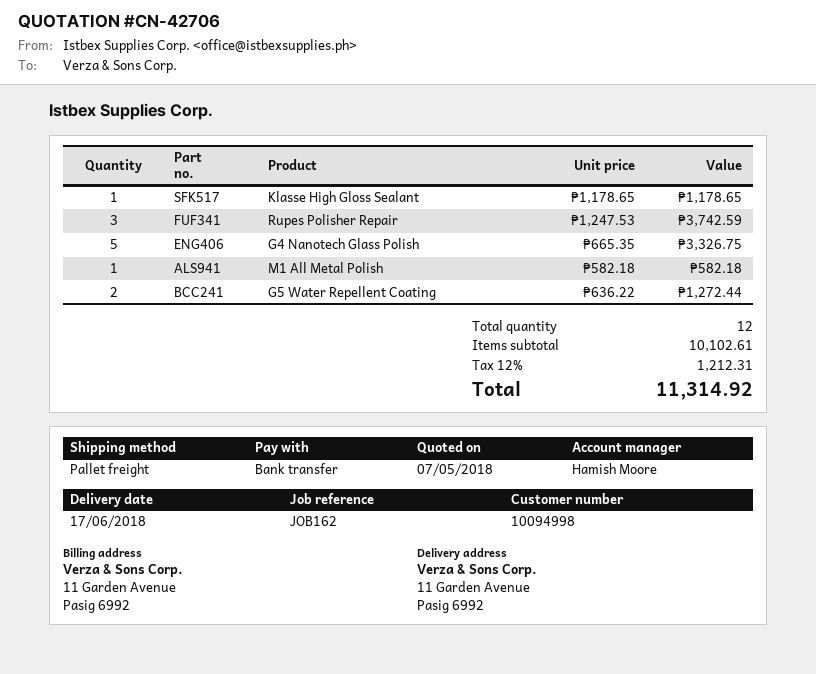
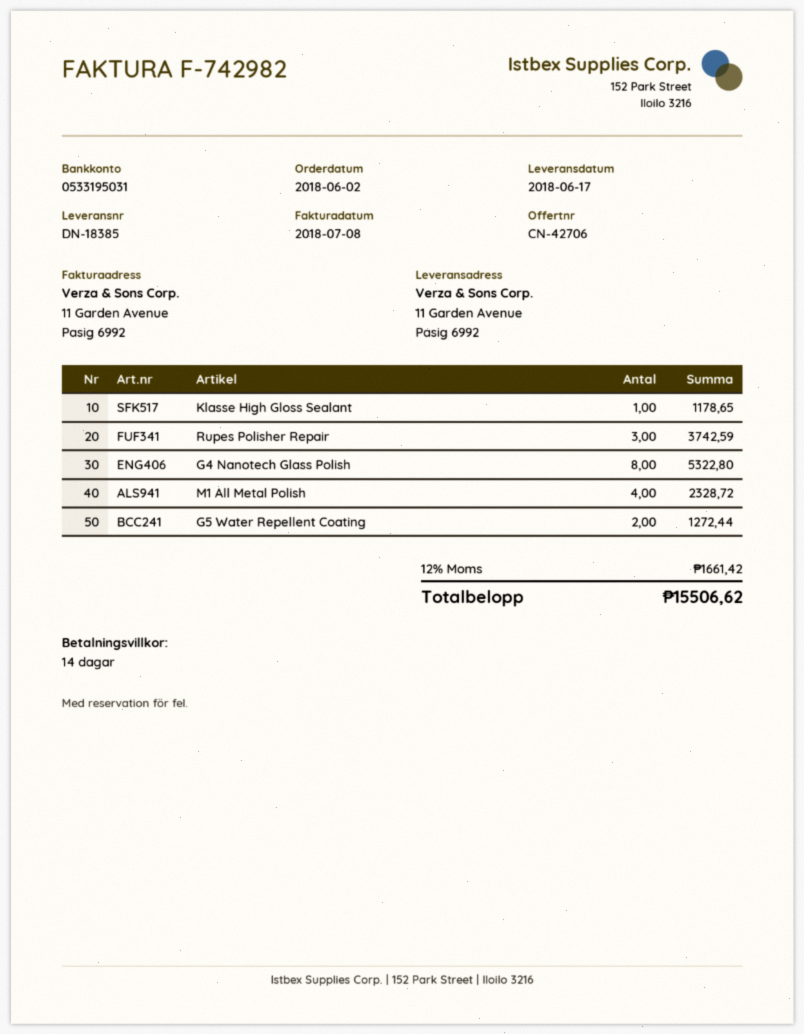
G4 Nanotech Glass Polish: 5 for 3326.75 -> 8 for 5322.80
M1 All Metal Polish: 1 for 582.18 -> 4 for 2328.72
tax: 12% = 1212.31 -> 12% = 1661.42
total: 11314.92 -> 15506.62

